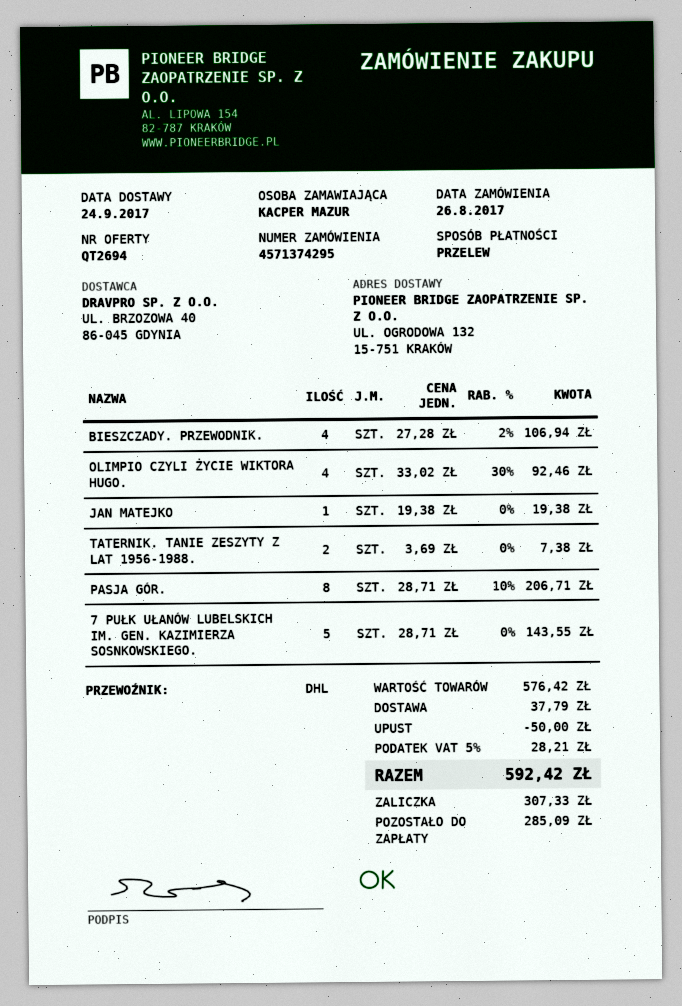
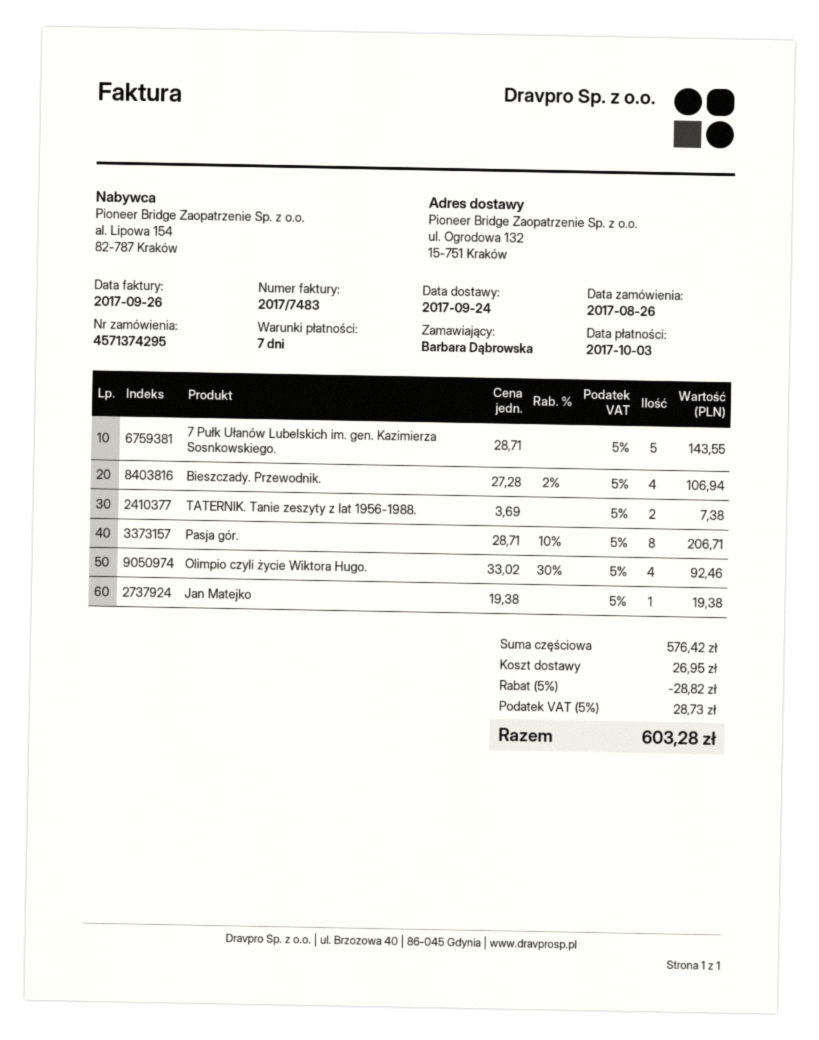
ordered by: KACPER MAZUR -> Barbara Dąbrowska
discount: 50.00 -> 28.82
shipping: 37.79 -> 26.95
tax: 5% = 28.21 -> 5% = 28.73
total: 592.42 -> 603.28

